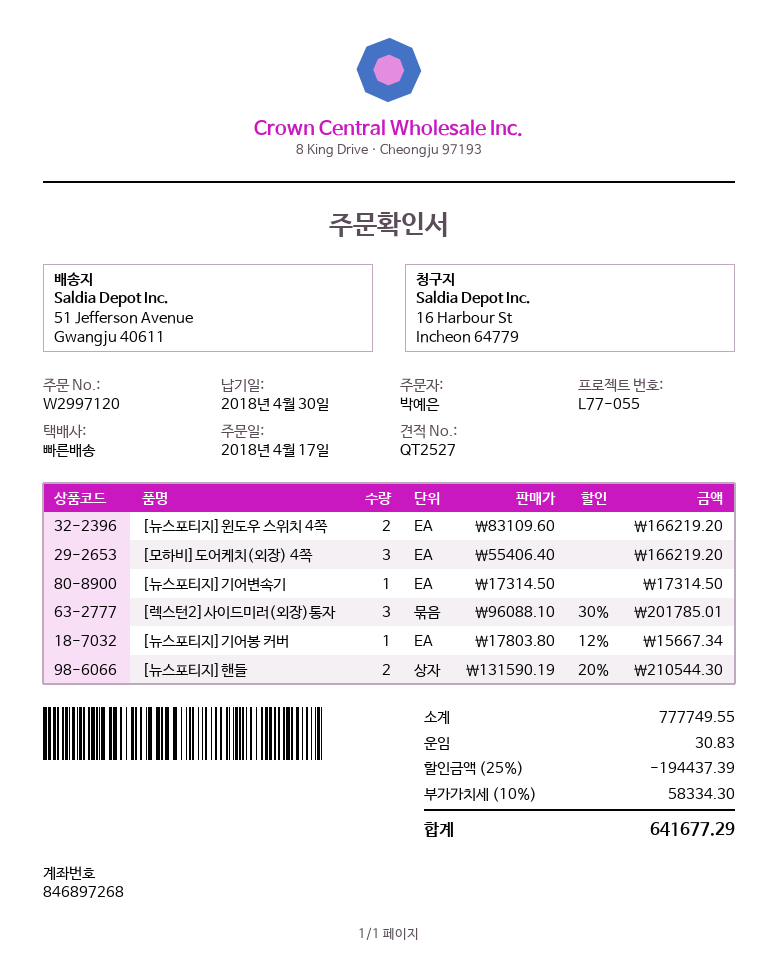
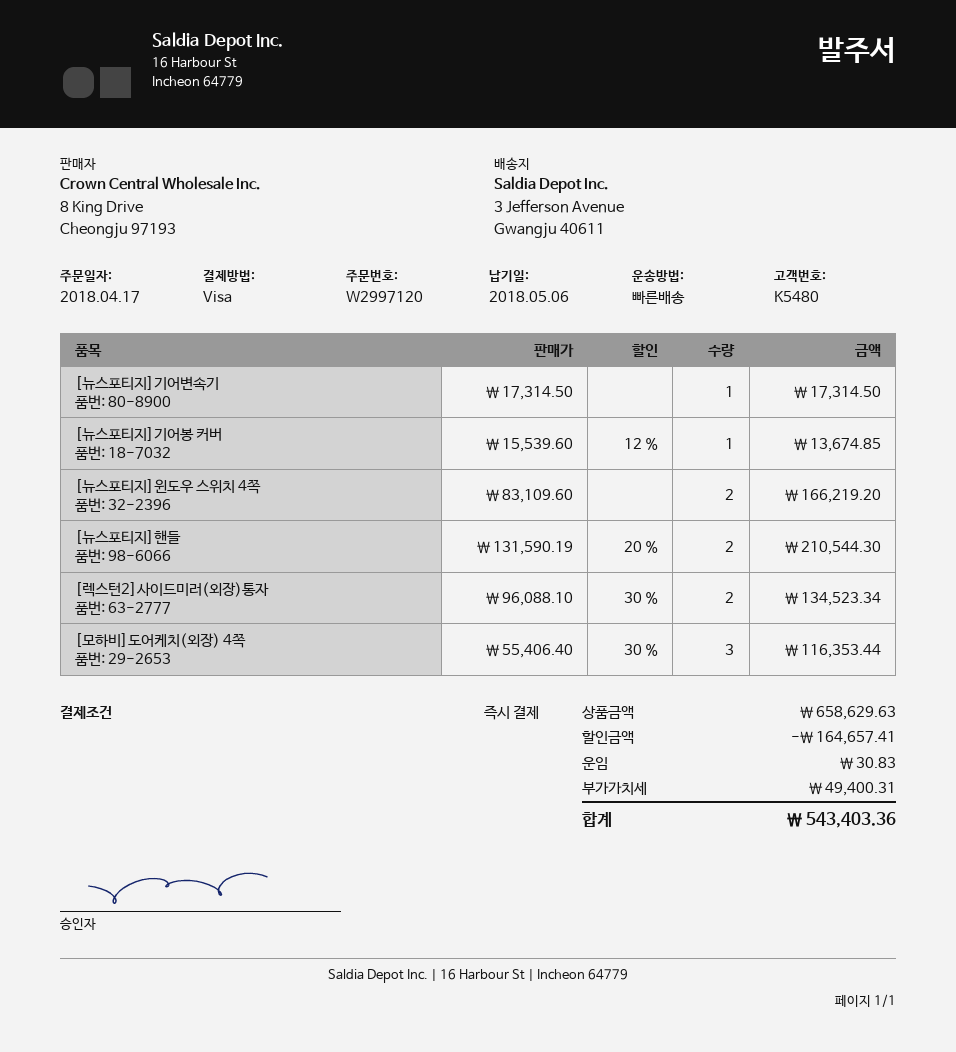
delivery date: 2018-04-30 -> 2018-05-06
ship to: 51 Jefferson Avenue, Gwangju 40611 -> 3 Jefferson Avenue, Gwangju 40611
[모하비]도어케치(외장) 4쪽: 3 x 55406.40 = 166219.20 -> 3 x 55406.40 - 30% = 116353.44
[렉스턴2]사이드미러(외장)통자: 3 x 96088.10 - 30% = 201785.01 -> 2 x 96088.10 - 30% = 134523.34
[뉴스포티지]기어봉 커버: 1 x 17803.80 - 12% = 15667.34 -> 1 x 15539.60 - 12% = 13674.85
subtotal: 777749.55 -> 658629.63
discount: 194437.39 -> 164657.41
tax: 58334.30 -> 49400.31
total: 641677.29 -> 543403.36

